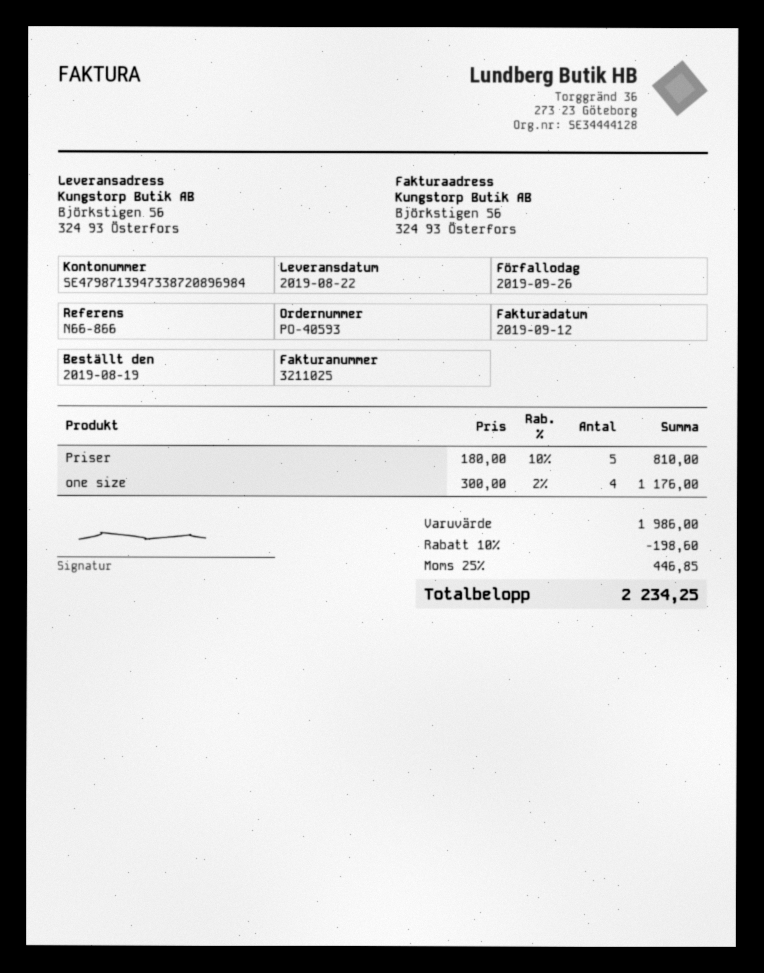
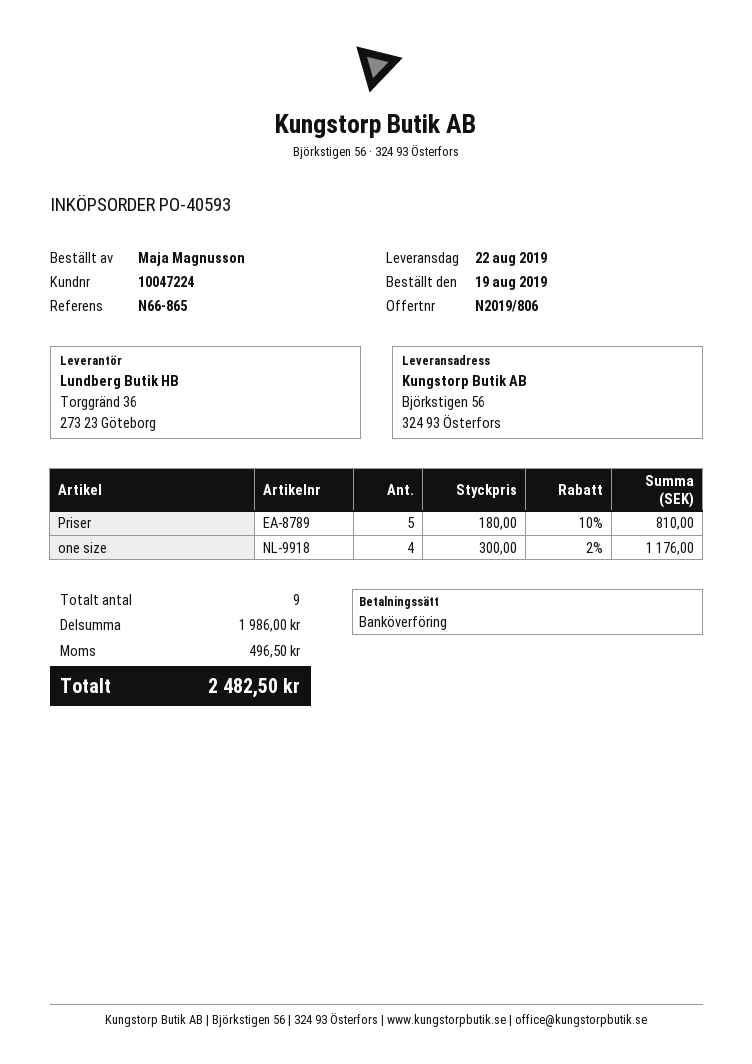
reference: N66-866 -> N66-865
discount: 10% = 198.60 -> none
tax: 446.85 -> 496.50
total: 2234.25 -> 2482.50

